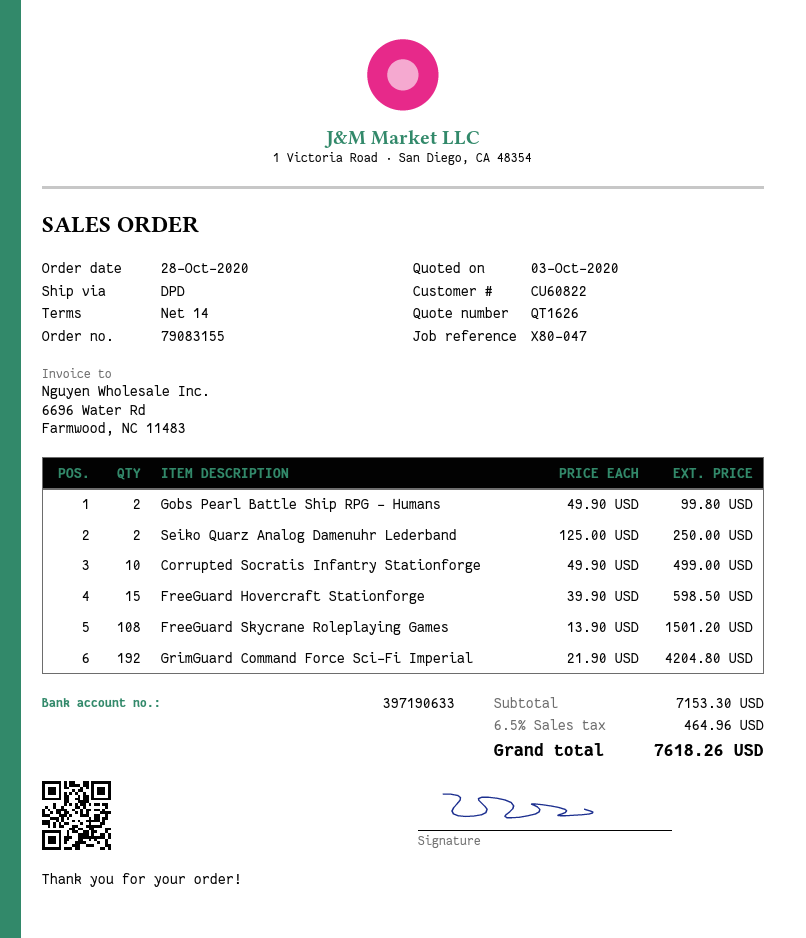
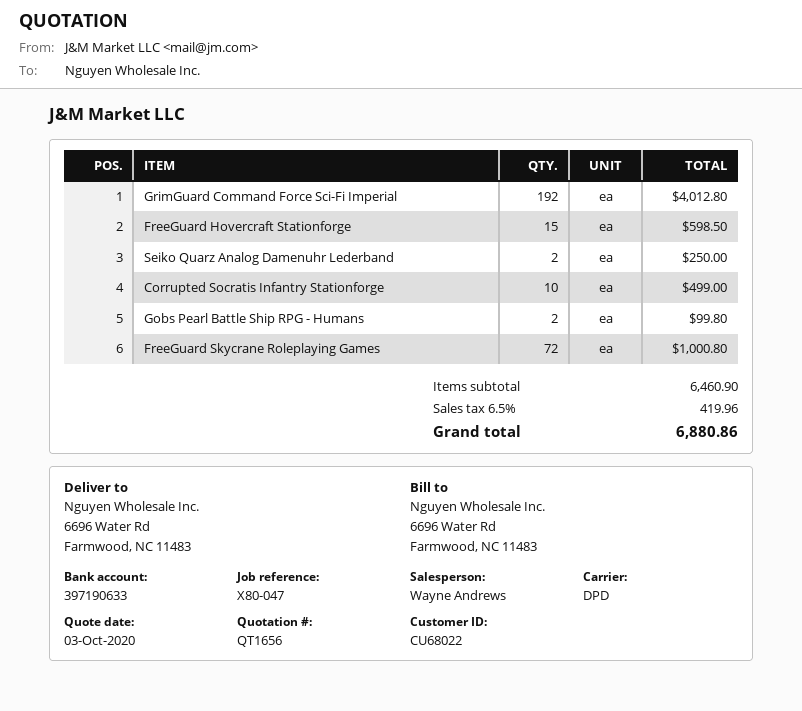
quote number: QT1626 -> QT1656
customer number: CU60822 -> CU68022
FreeGuard Skycrane Roleplaying Games: 108 for 1501.20 -> 72 for 1000.80
GrimGuard Command Force Sci-Fi Imperial: 192 for 4204.80 -> 192 for 4012.80
subtotal: 7153.30 -> 6460.90
tax: 6.5% = 464.96 -> 6.5% = 419.96
total: 7618.26 -> 6880.86

